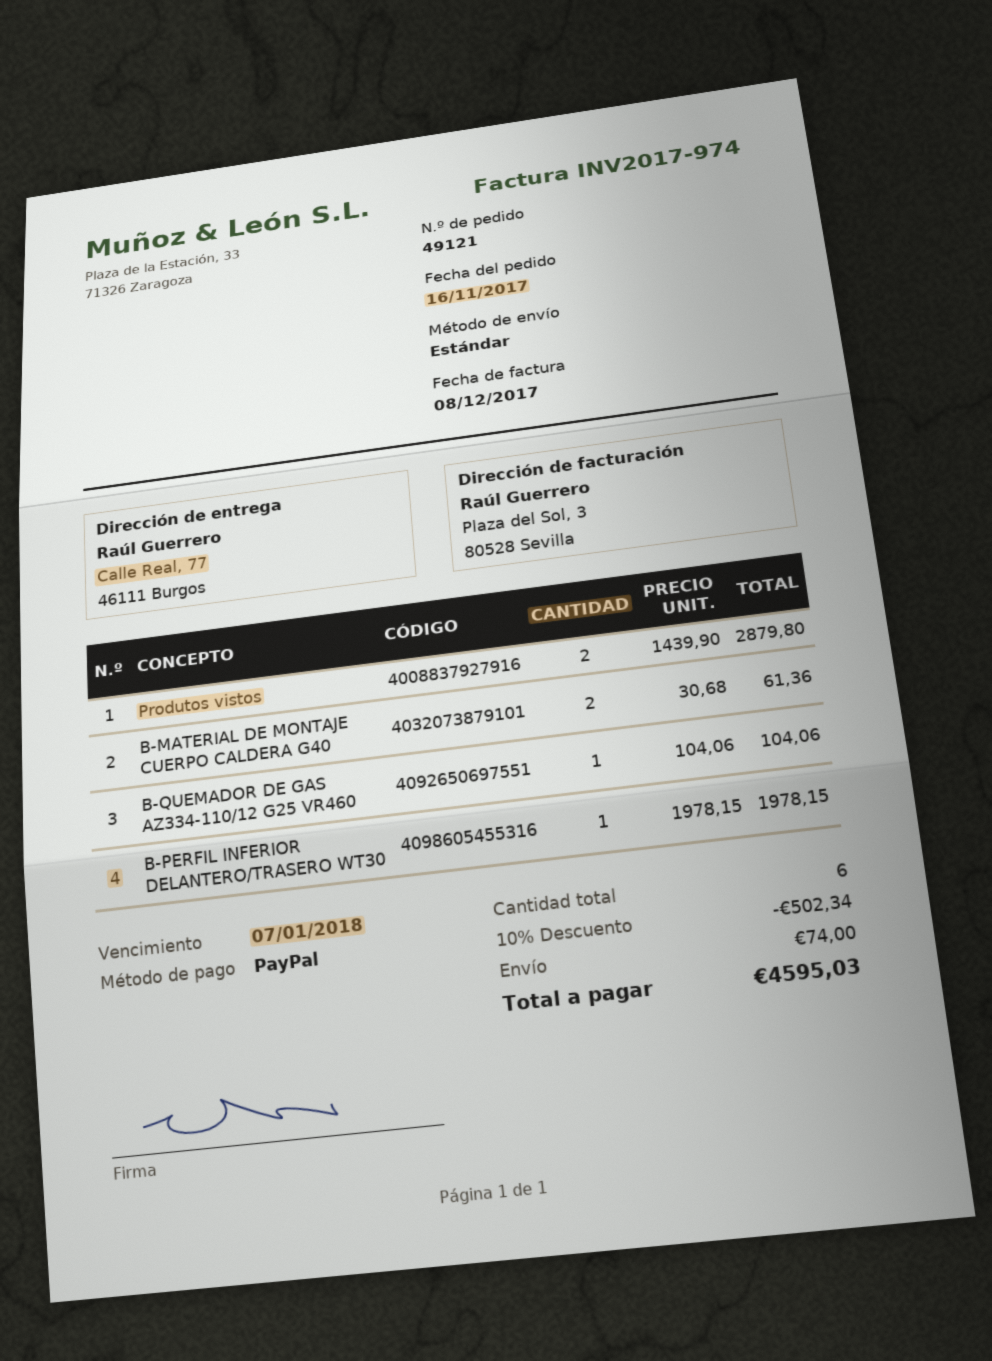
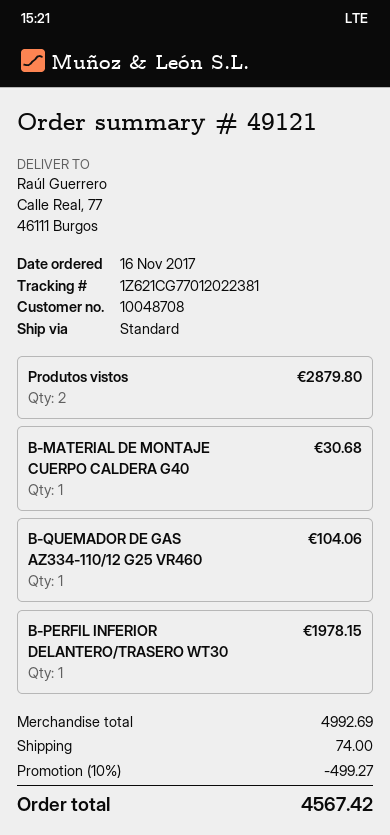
B-MATERIAL DE MONTAJE CUERPO CALDERA G40: 2 for 61.36 -> 1 for 30.68
discount: 10% = 502.34 -> 10% = 499.27
total: 4595.03 -> 4567.42

